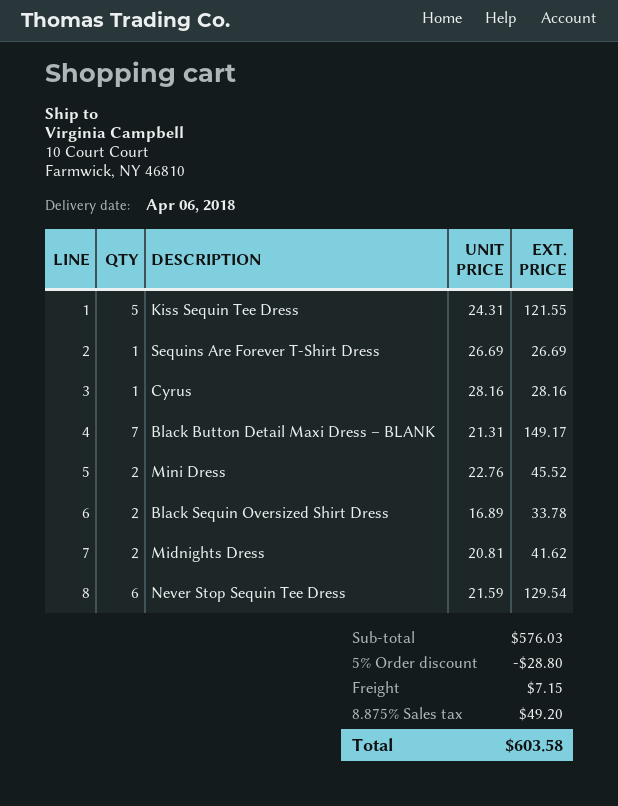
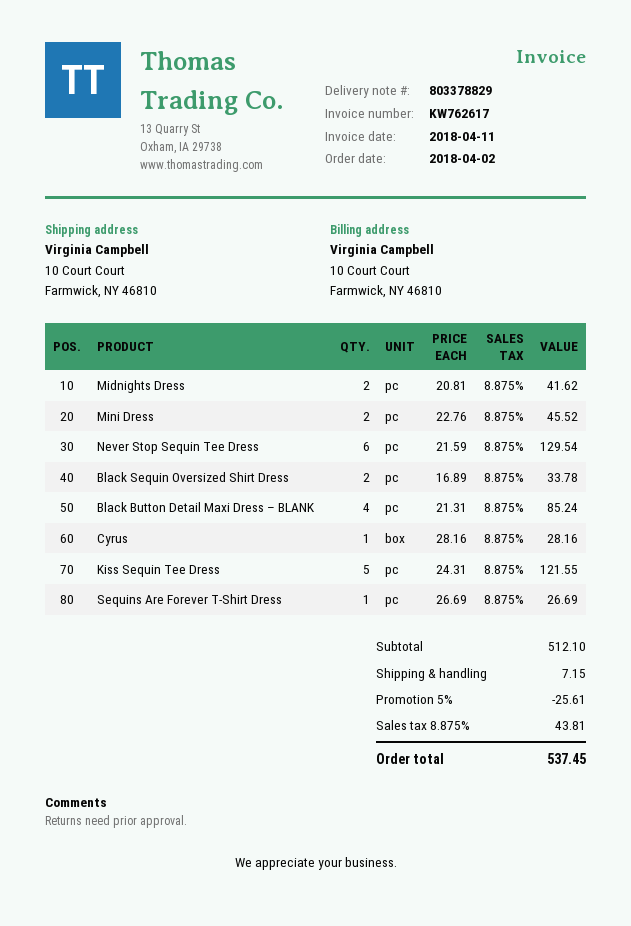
Black Button Detail Maxi Dress – BLANK: 7 x 21.31 = 149.17 -> 4 x 21.31 = 85.24
subtotal: 576.03 -> 512.10
discount: 5% = 28.80 -> 5% = 25.61
tax: 8.875% = 49.20 -> 8.875% = 43.81
total: 603.58 -> 537.45

